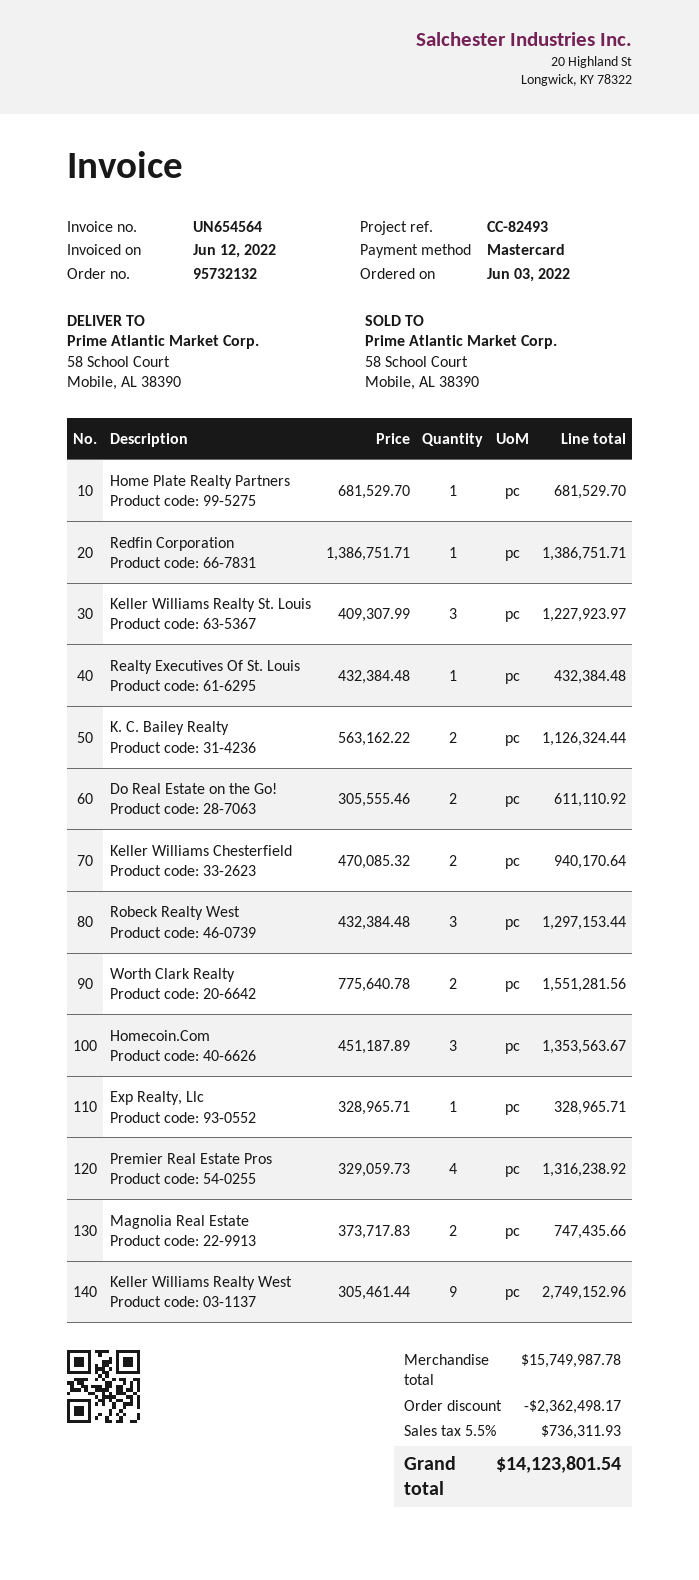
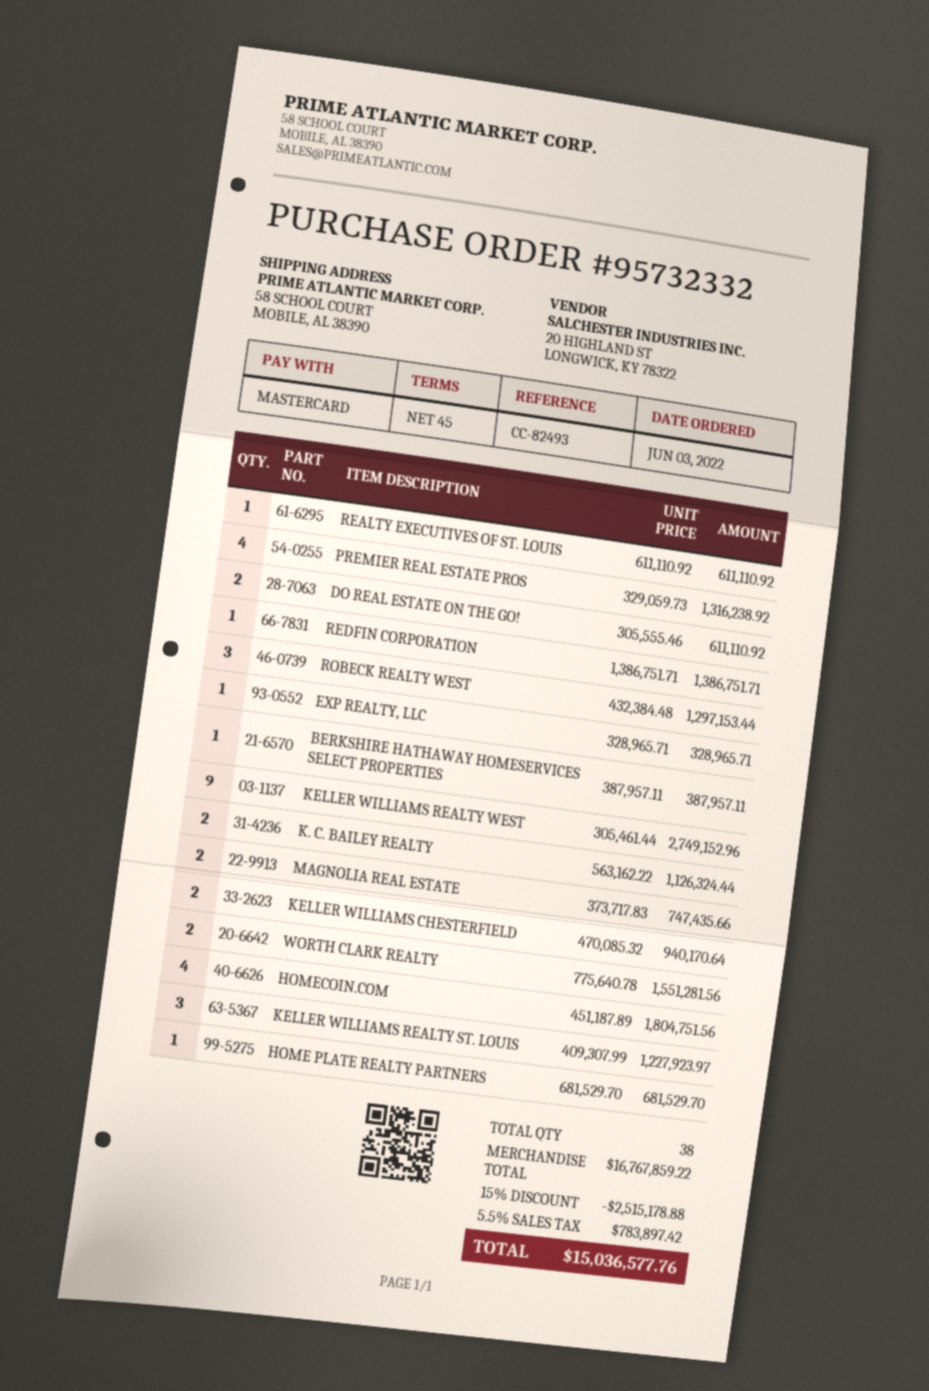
order number: 95732132 -> 95732332
Realty Executives Of St. Louis: 1 x 432384.48 = 432384.48 -> 1 x 611110.92 = 611110.92
Homecoin.Com: 3 x 451187.89 = 1353563.67 -> 4 x 451187.89 = 1804751.56
BERKSHIRE HATHAWAY HOMESERVICES SELECT PROPERTIES: none -> 1 x 387957.11 = 387957.11
subtotal: 15749987.78 -> 16767859.22
discount: 2362498.17 -> 2515178.88
tax: 5.5% = 736311.93 -> 5.5% = 783897.42
total: 14123801.54 -> 15036577.76

